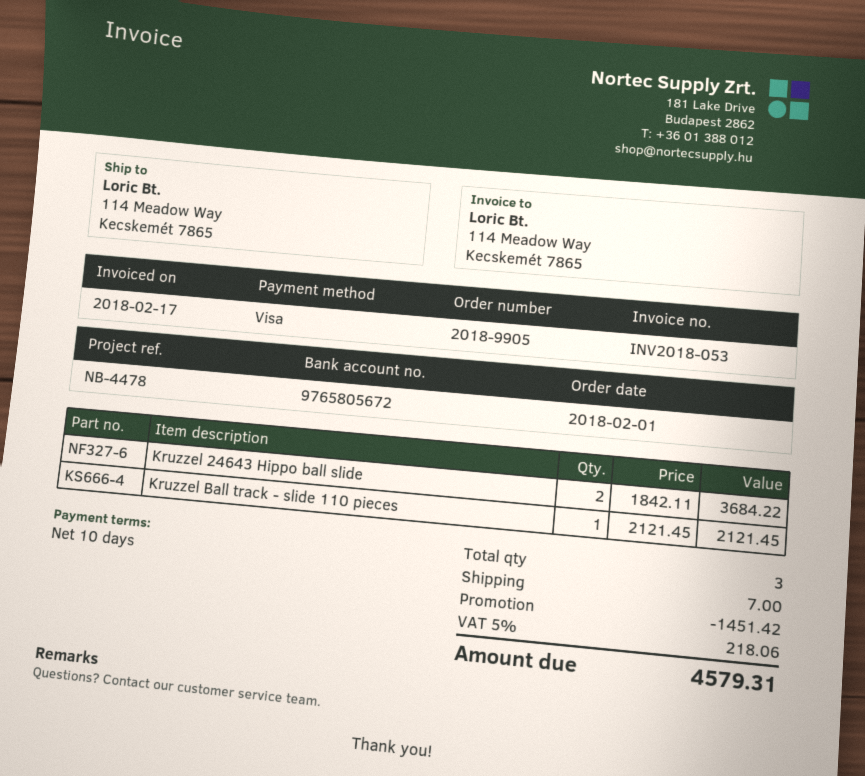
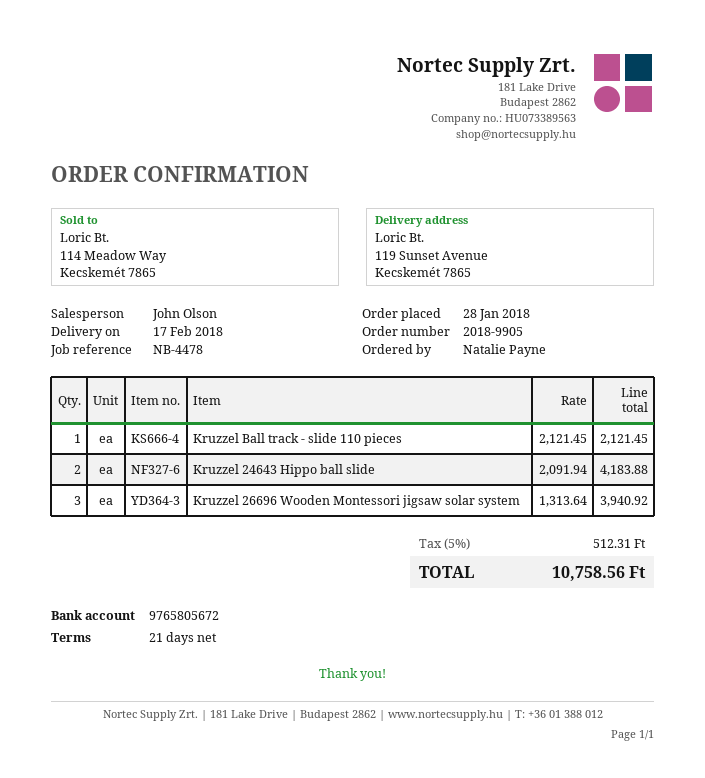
order date: 2018-02-01 -> 2018-01-28
payment terms: 10 days -> 21 days
ship to: 114 Meadow Way, Kecskemét 7865 -> 119 Sunset Avenue, Kecskemét 7865
Kruzzel 24643 Hippo ball slide: 2 x 1842.11 = 3684.22 -> 2 x 2091.94 = 4183.88
Kruzzel 26696 Wooden Montessori jigsaw solar system: none -> 3 x 1313.64 = 3940.92
discount: 1451.42 -> none
shipping: 7.00 -> none
tax: 5% = 218.06 -> 5% = 512.31
total: 4579.31 -> 10758.56

